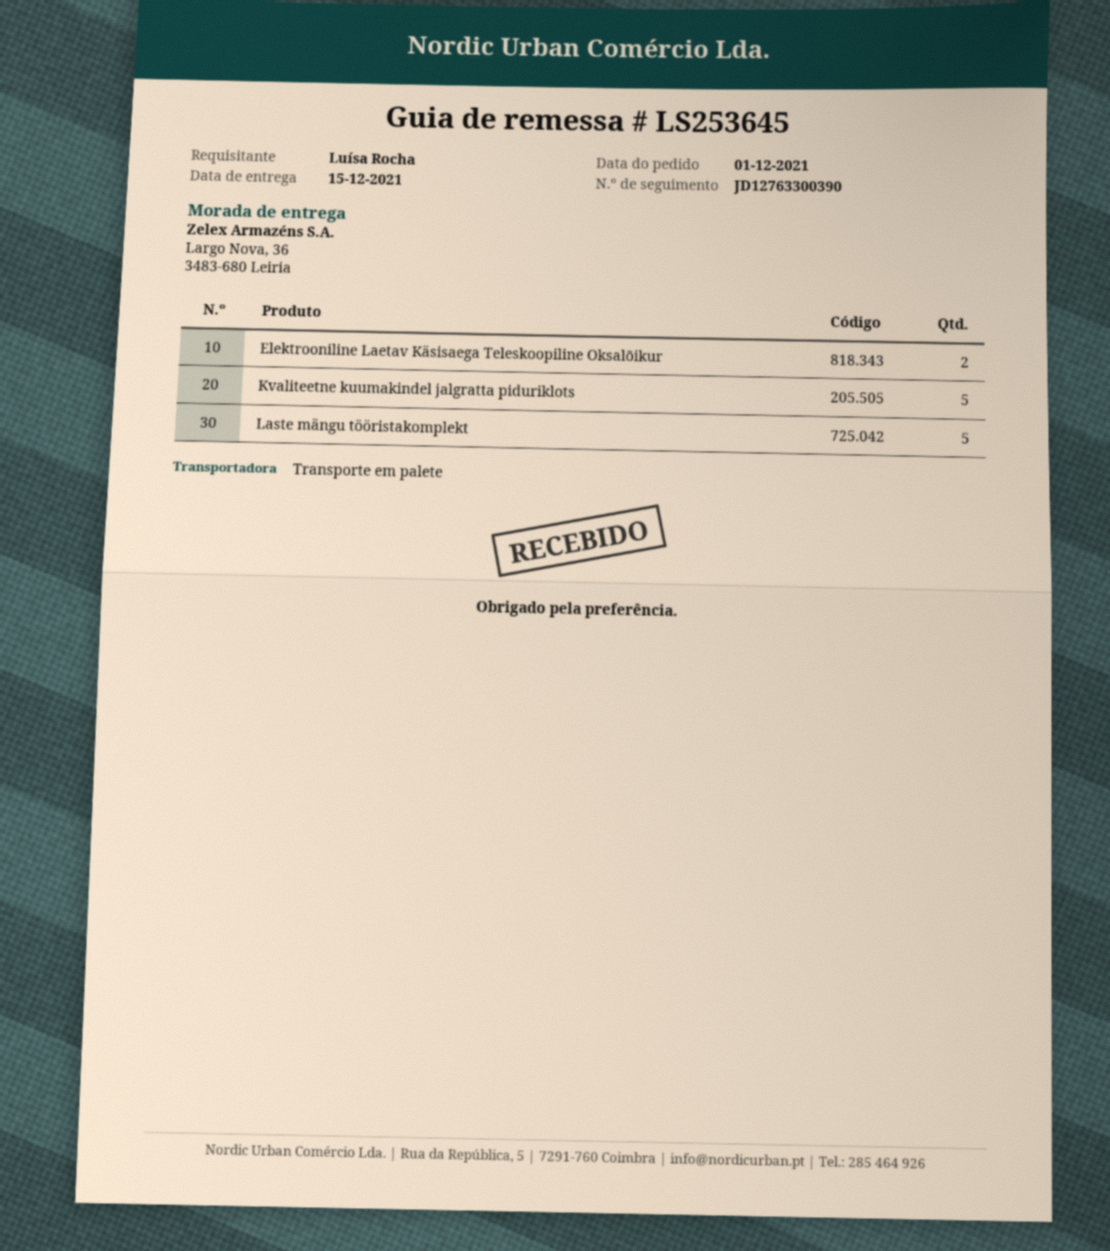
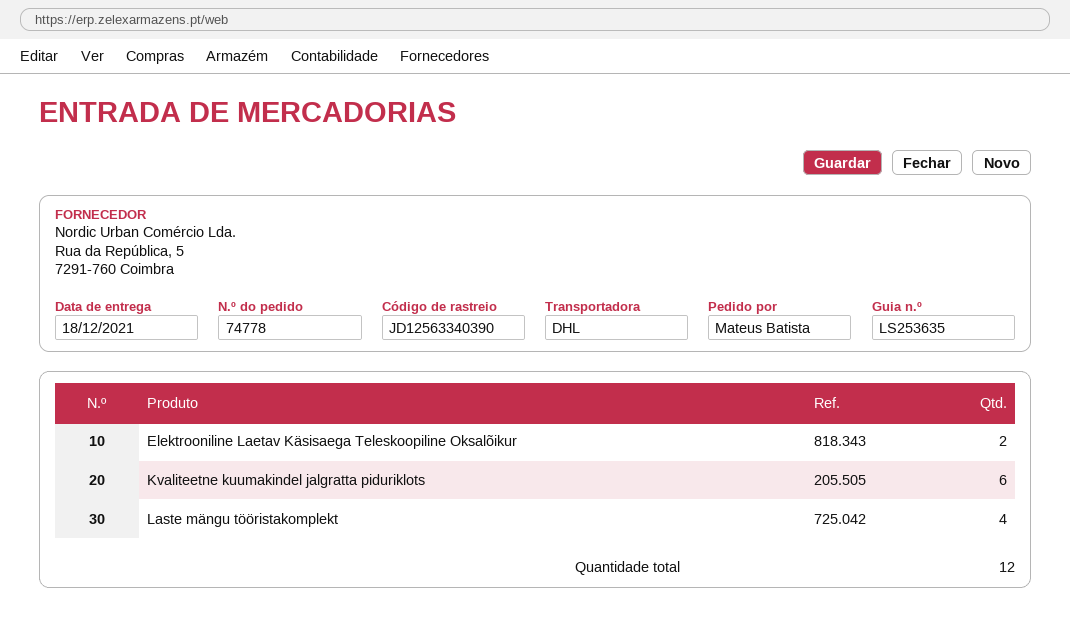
delivery note number: LS253645 -> LS253635
delivery date: 2021-12-15 -> 2021-12-18
ordered by: Luísa Rocha -> Mateus Batista
shipping method: pallet freight -> DHL
tracking number: JD12763300390 -> JD12563340390
Kvaliteetne kuumakindel jalgratta piduriklots: 5 -> 6
Laste mängu tööristakomplekt: 5 -> 4

